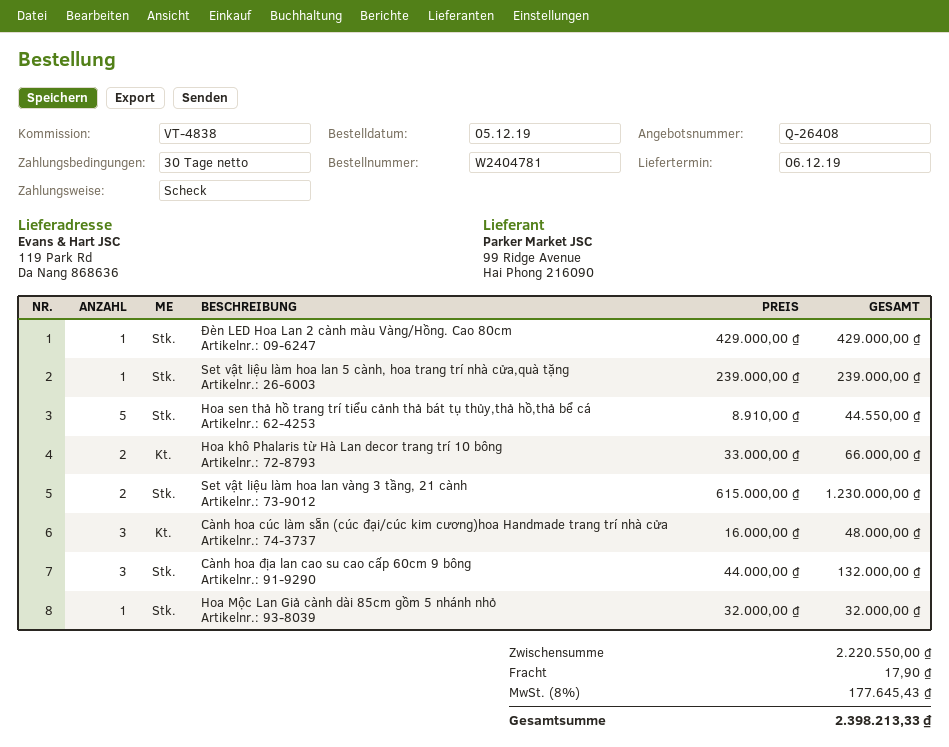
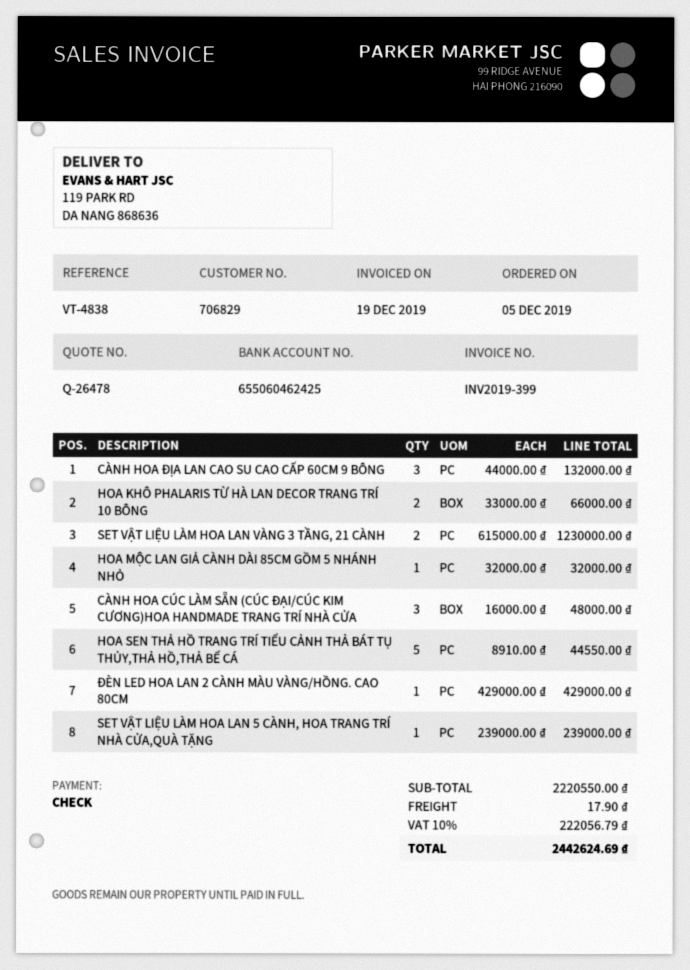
quote number: Q-26408 -> Q-26478
tax: 8% = 177645.43 -> 10% = 222056.79
total: 2398213.33 -> 2442624.69

